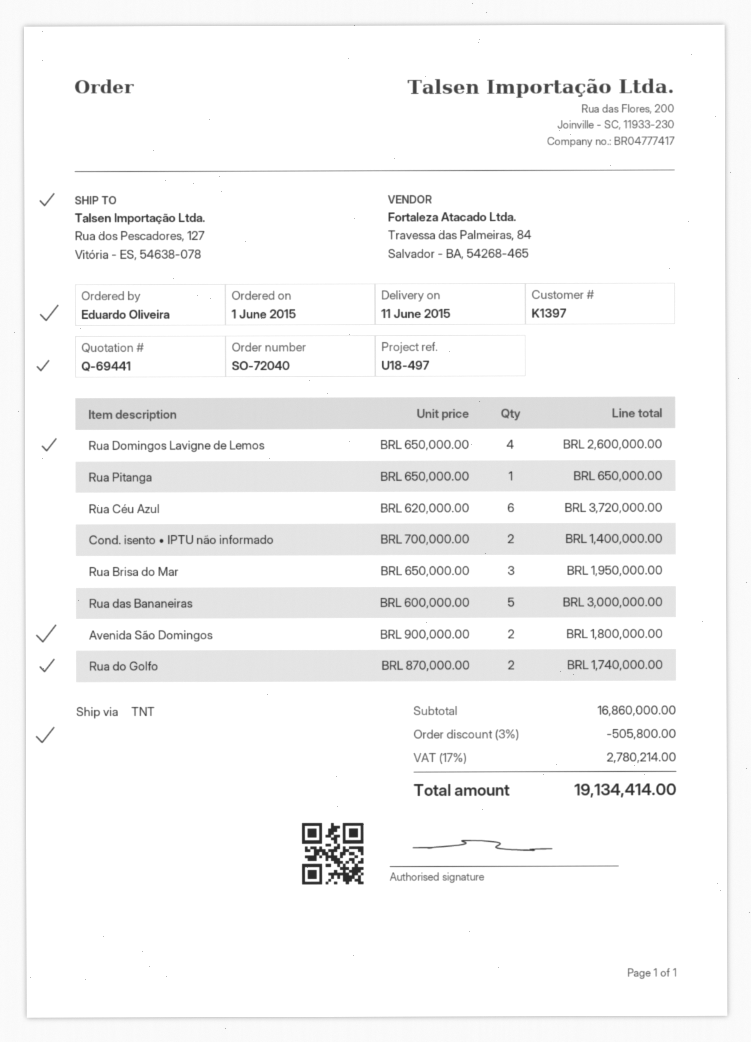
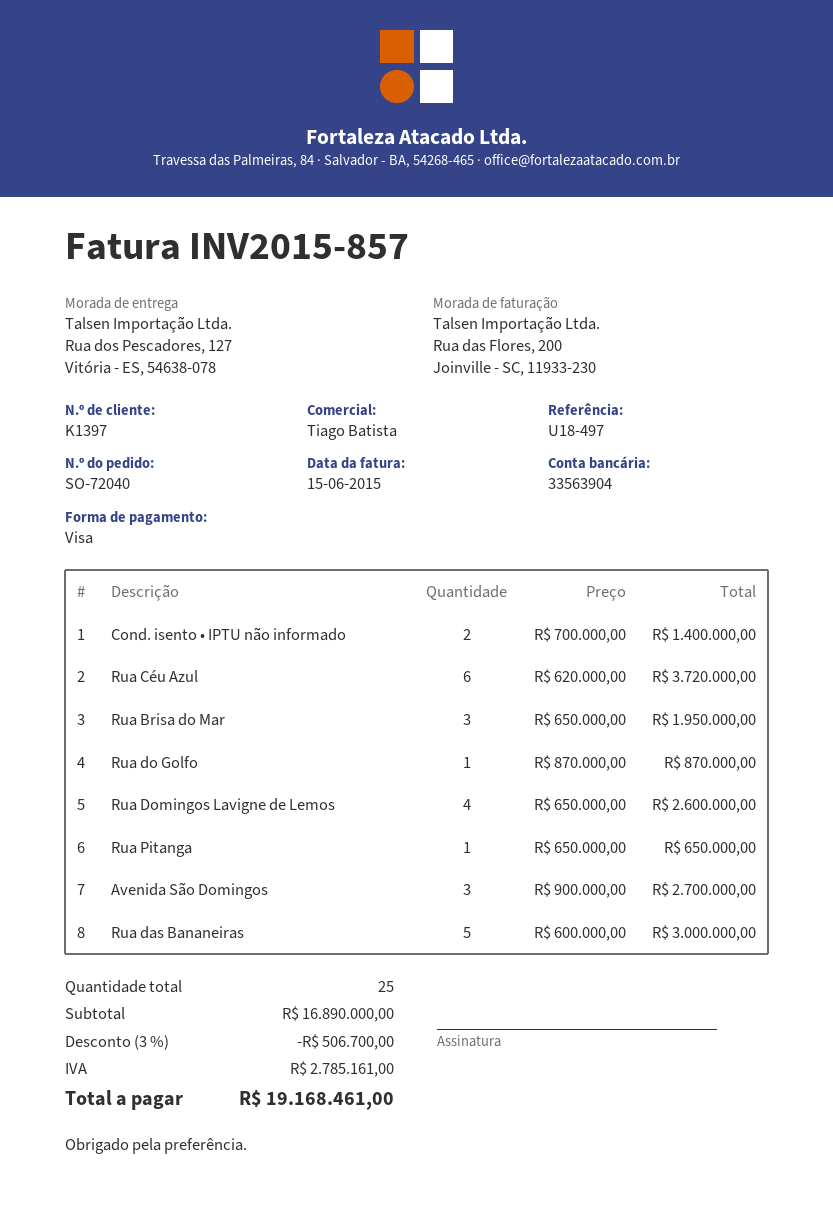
Avenida São Domingos: 2 x 900000.00 = 1800000.00 -> 3 x 900000.00 = 2700000.00
Rua do Golfo: 2 x 870000.00 = 1740000.00 -> 1 x 870000.00 = 870000.00
subtotal: 16860000.00 -> 16890000.00
discount: 3% = 505800.00 -> 3% = 506700.00
tax: 2780214.00 -> 2785161.00
total: 19134414.00 -> 19168461.00

